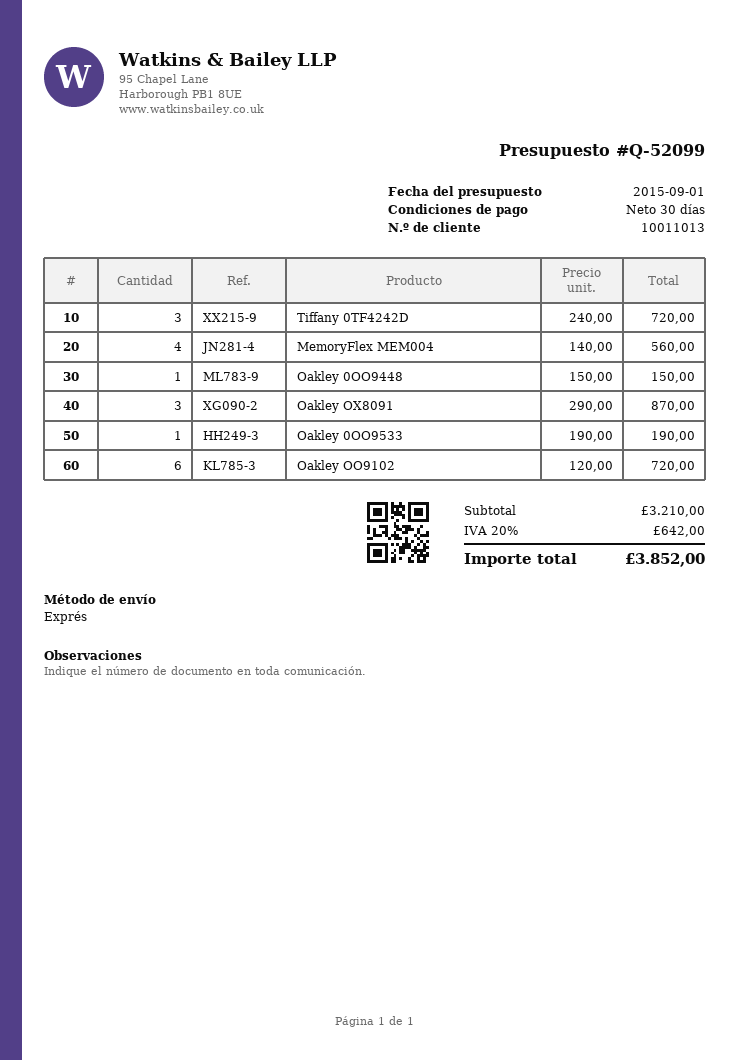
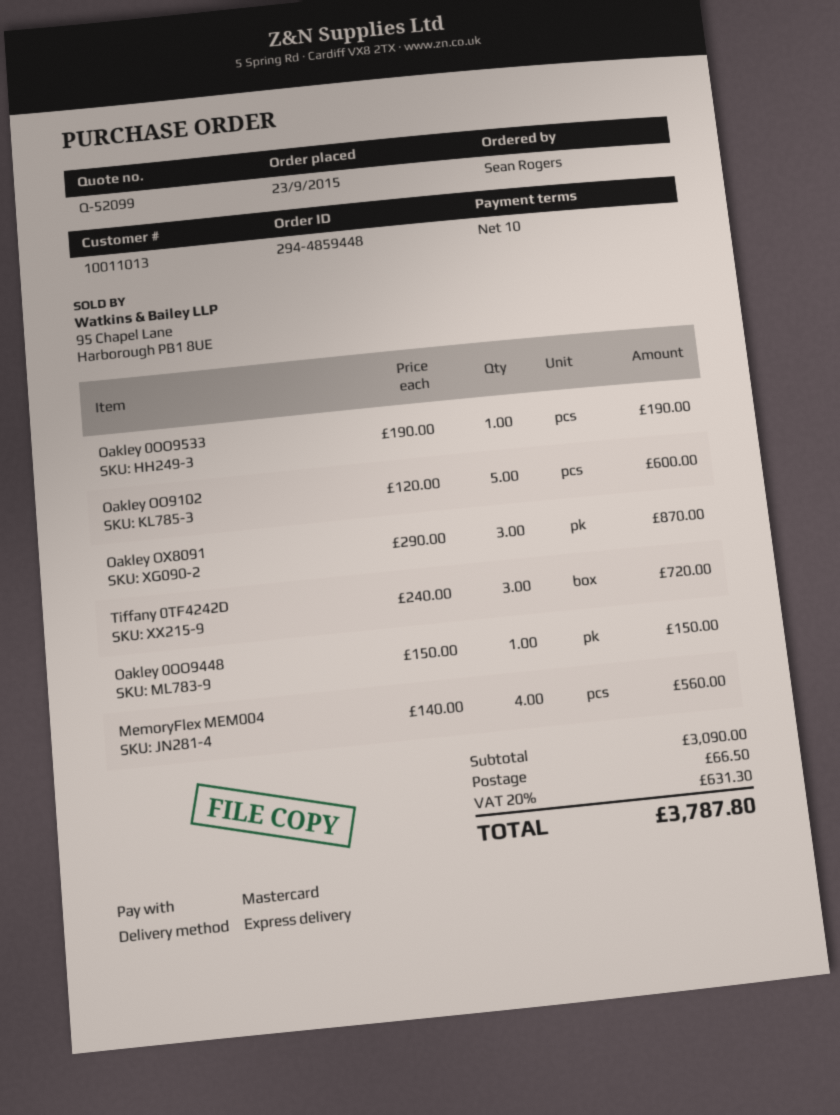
payment terms: 30 days -> 10 days
Oakley OO9102: 6 x 120.00 = 720.00 -> 5 x 120.00 = 600.00
subtotal: 3210.00 -> 3090.00
shipping: none -> 66.50
tax: 20% = 642.00 -> 20% = 631.30
total: 3852.00 -> 3787.80

